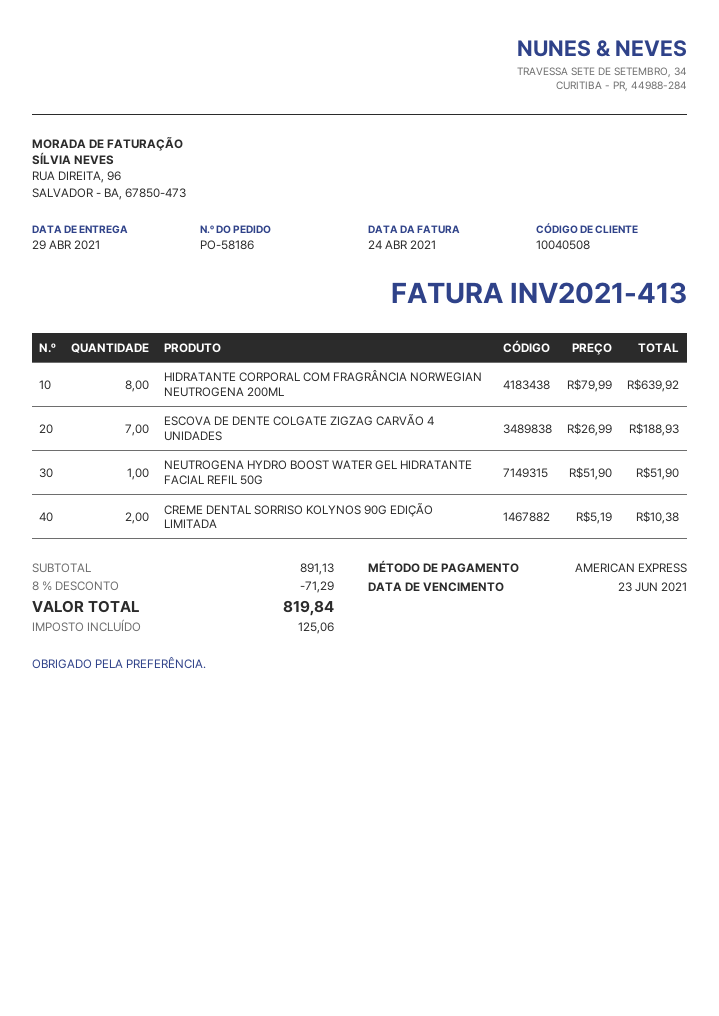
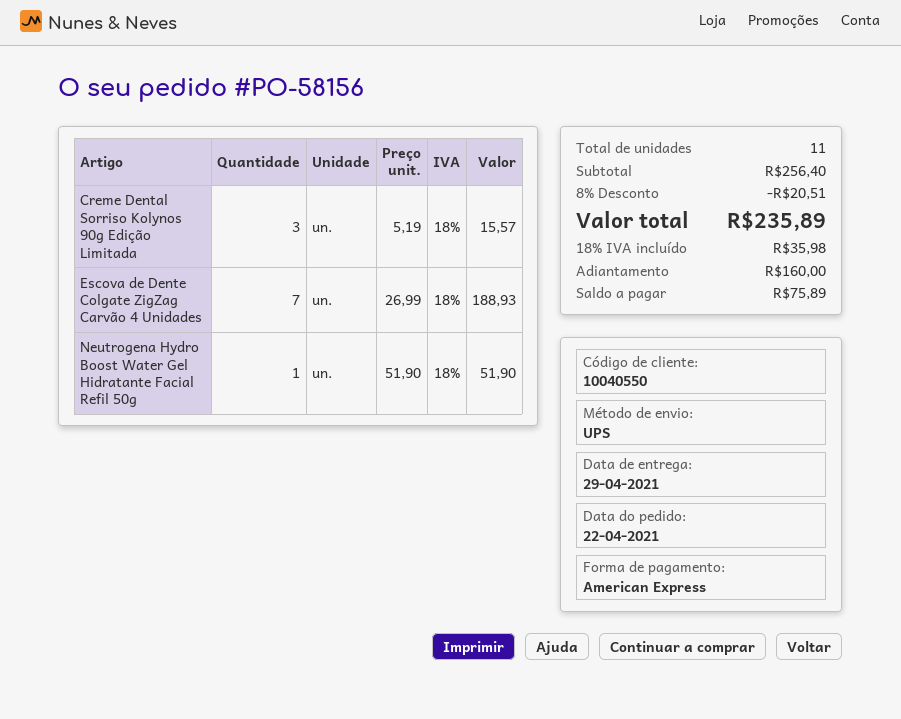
order number: PO-58186 -> PO-58156
customer number: 10040508 -> 10040550
HIDRATANTE CORPORAL COM FRAGRÂNCIA NORWEGIAN NEUTROGENA 200ML: 8 x 79.99 = 639.92 -> none
CREME DENTAL SORRISO KOLYNOS 90G EDIÇÃO LIMITADA: 2 x 5.19 = 10.38 -> 3 x 5.19 = 15.57
subtotal: 891.13 -> 256.40
discount: 8% = 71.29 -> 8% = 20.51
tax: 125.06 -> 35.98
total: 819.84 -> 235.89

